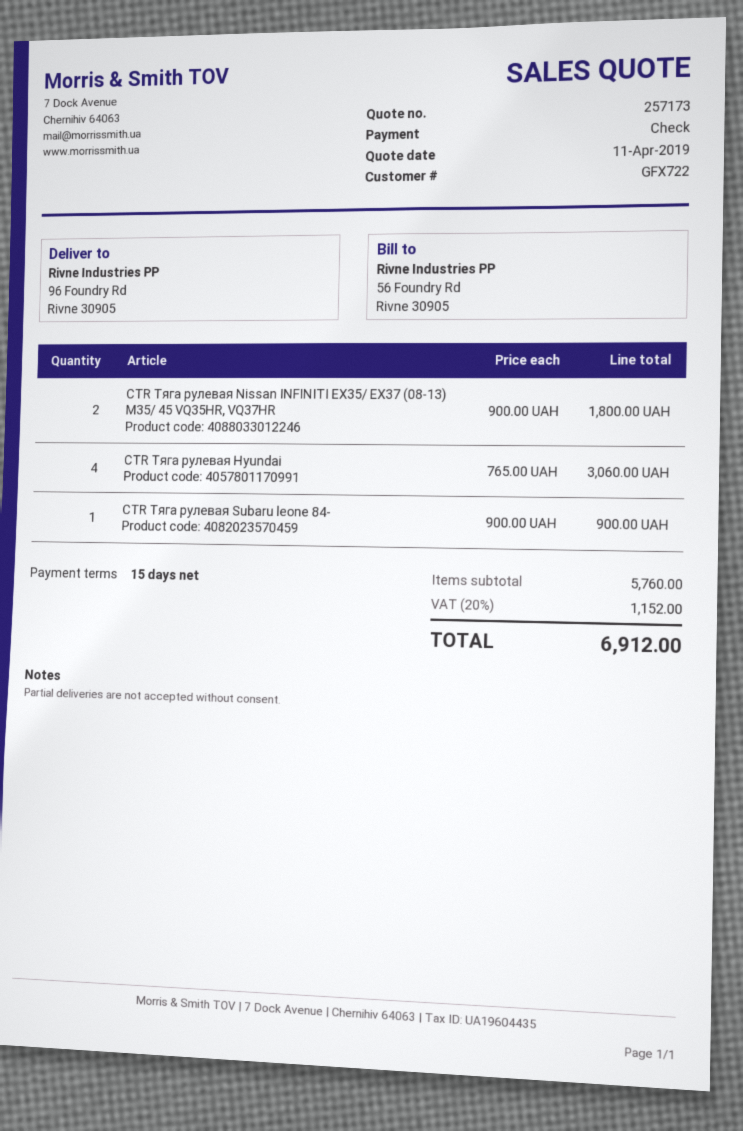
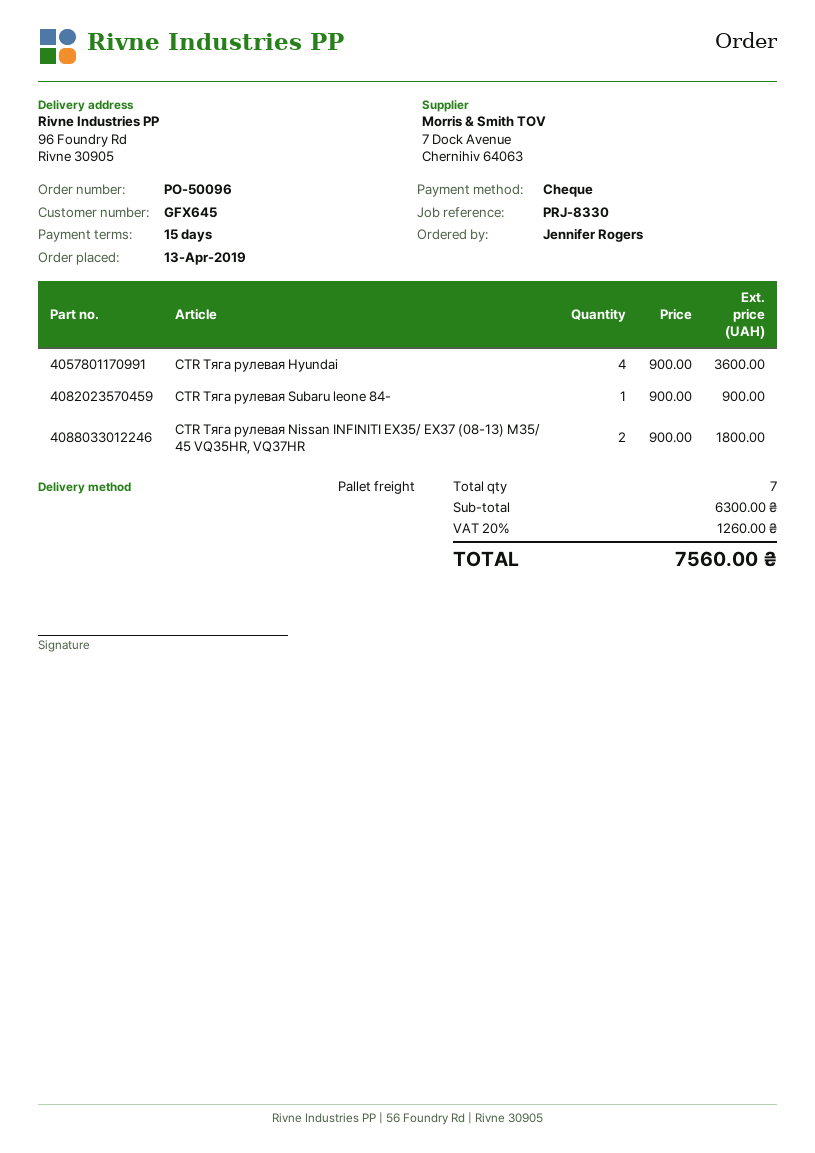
customer number: GFX722 -> GFX645
CTR Тяга рулевая Hyundai: 4 x 765.00 = 3060.00 -> 4 x 900.00 = 3600.00
subtotal: 5760.00 -> 6300.00
tax: 20% = 1152.00 -> 20% = 1260.00
total: 6912.00 -> 7560.00

